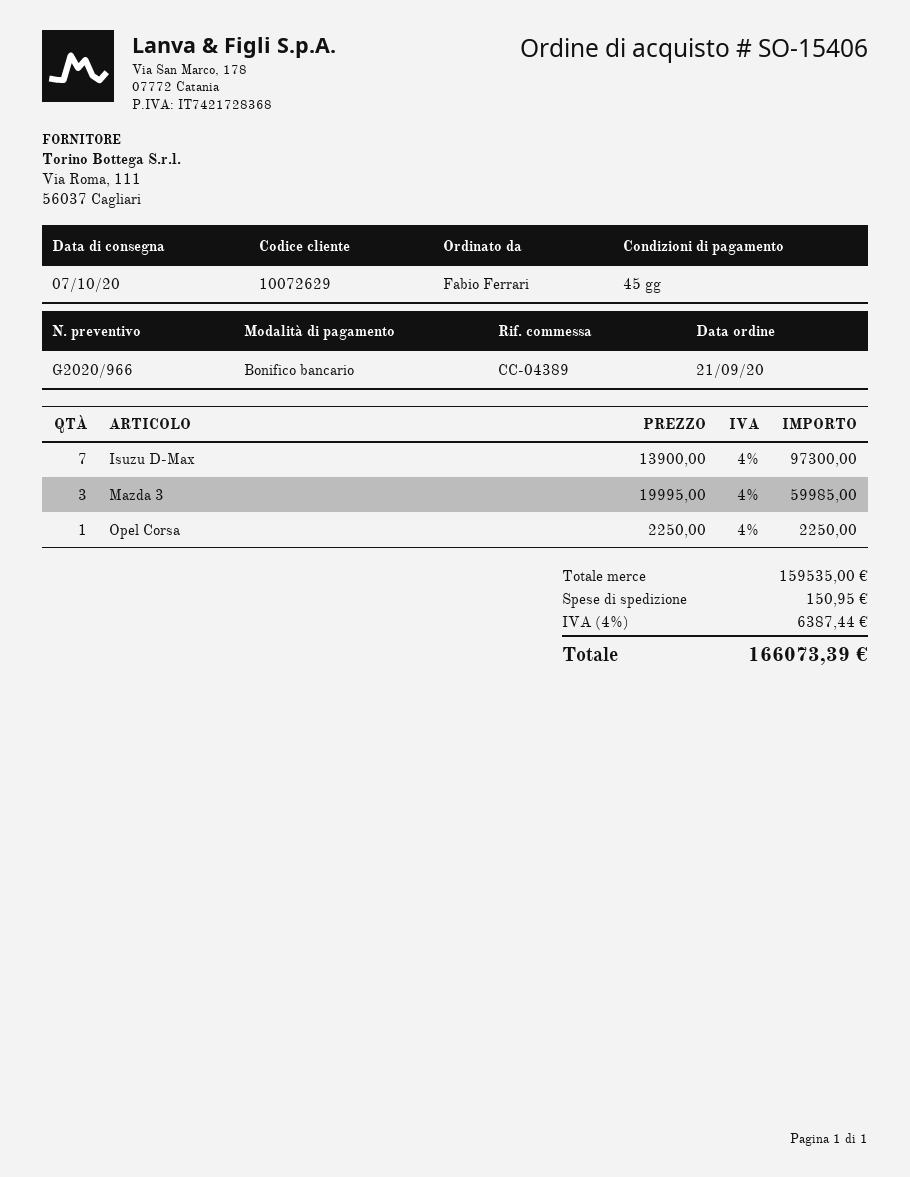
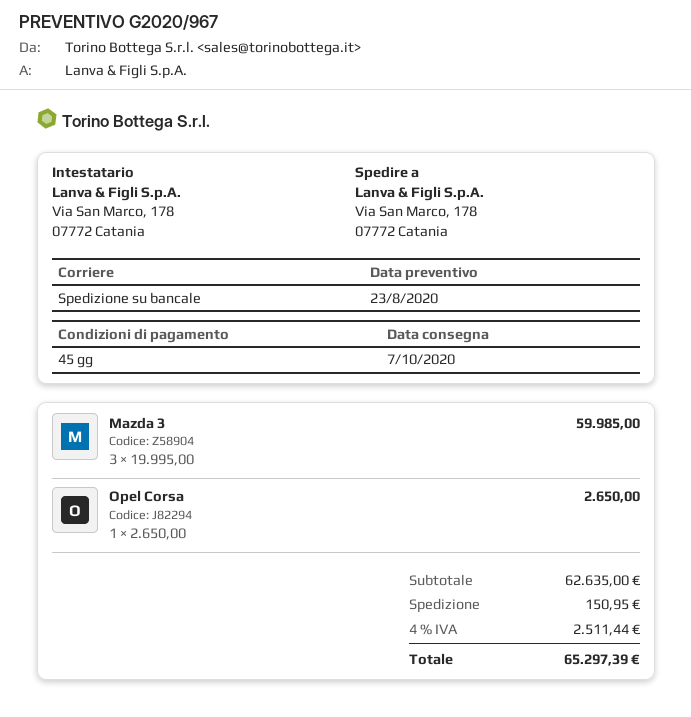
quote number: G2020/966 -> G2020/967
Isuzu D-Max: 7 x 13900.00 = 97300.00 -> none
Opel Corsa: 1 x 2250.00 = 2250.00 -> 1 x 2650.00 = 2650.00
subtotal: 159535.00 -> 62635.00
tax: 4% = 6387.44 -> 4% = 2511.44
total: 166073.39 -> 65297.39

